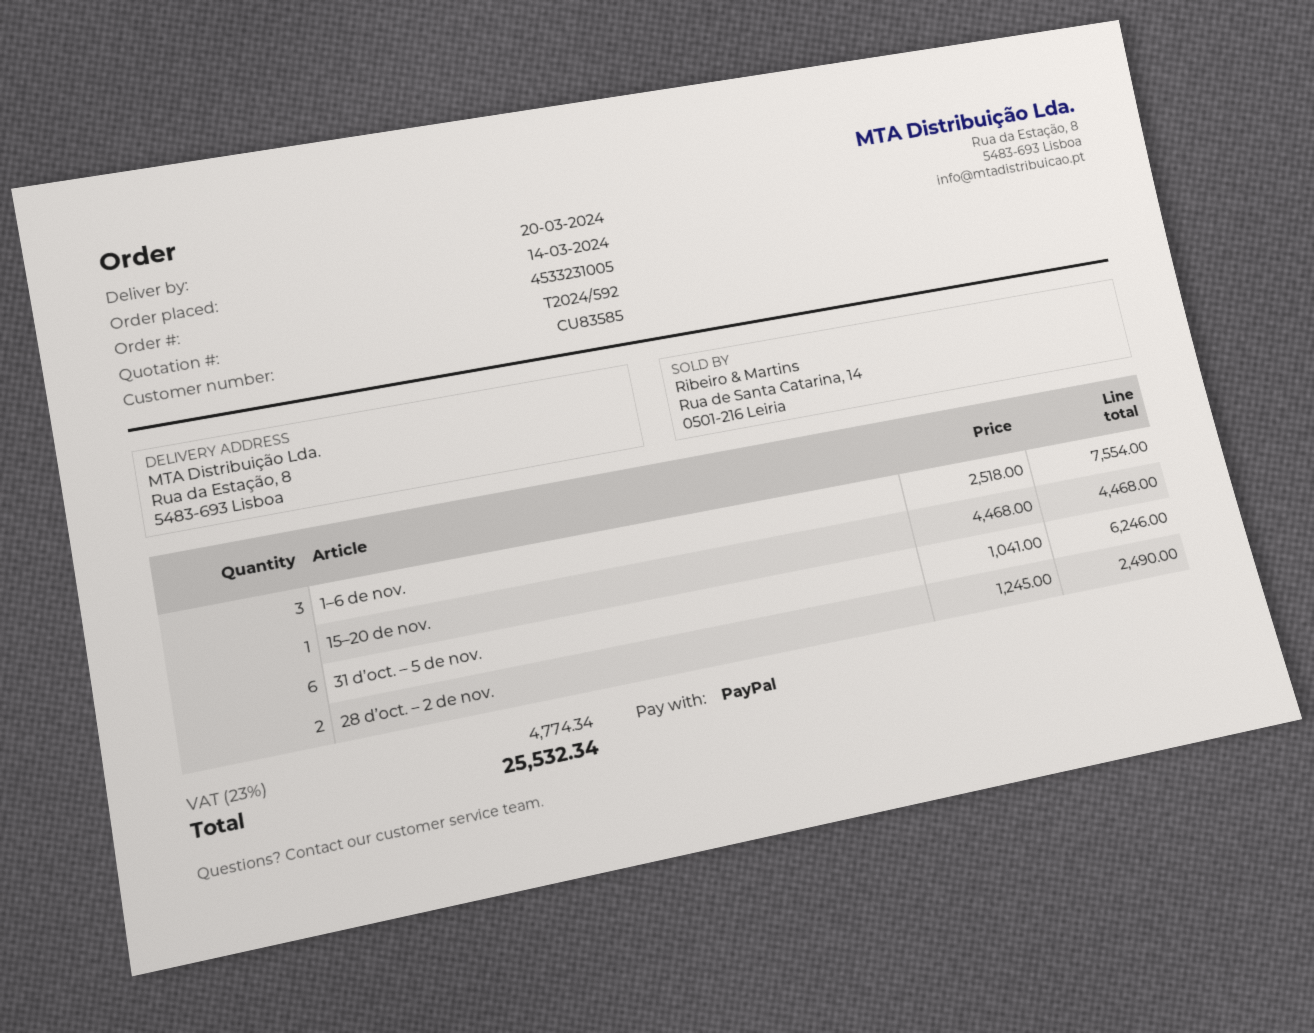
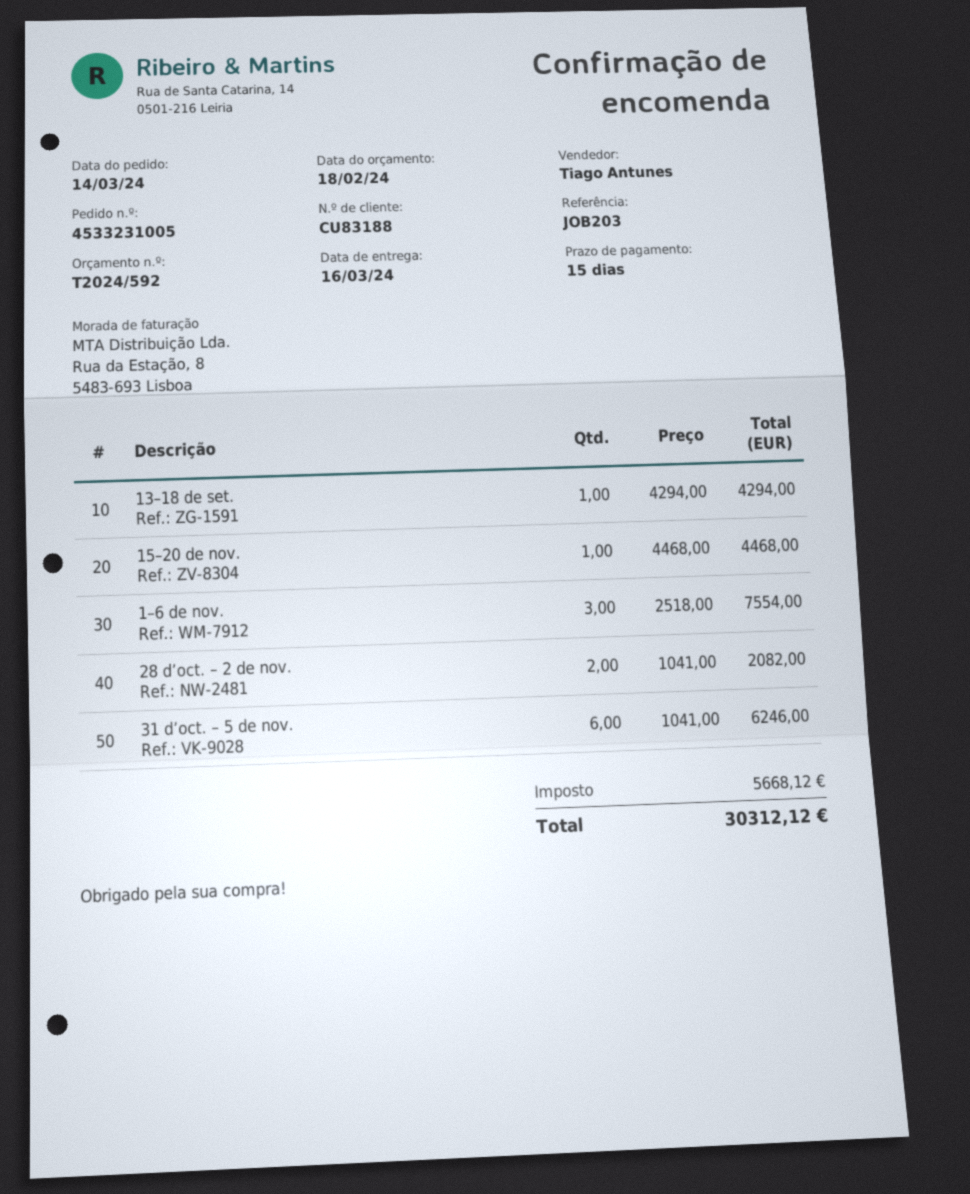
delivery date: 2024-03-20 -> 2024-03-16
customer number: CU83585 -> CU83188
28 d’oct. – 2 de nov.: 2 x 1245.00 = 2490.00 -> 2 x 1041.00 = 2082.00
13–18 de set.: none -> 1 x 4294.00 = 4294.00
tax: 4774.34 -> 5668.12
total: 25532.34 -> 30312.12

